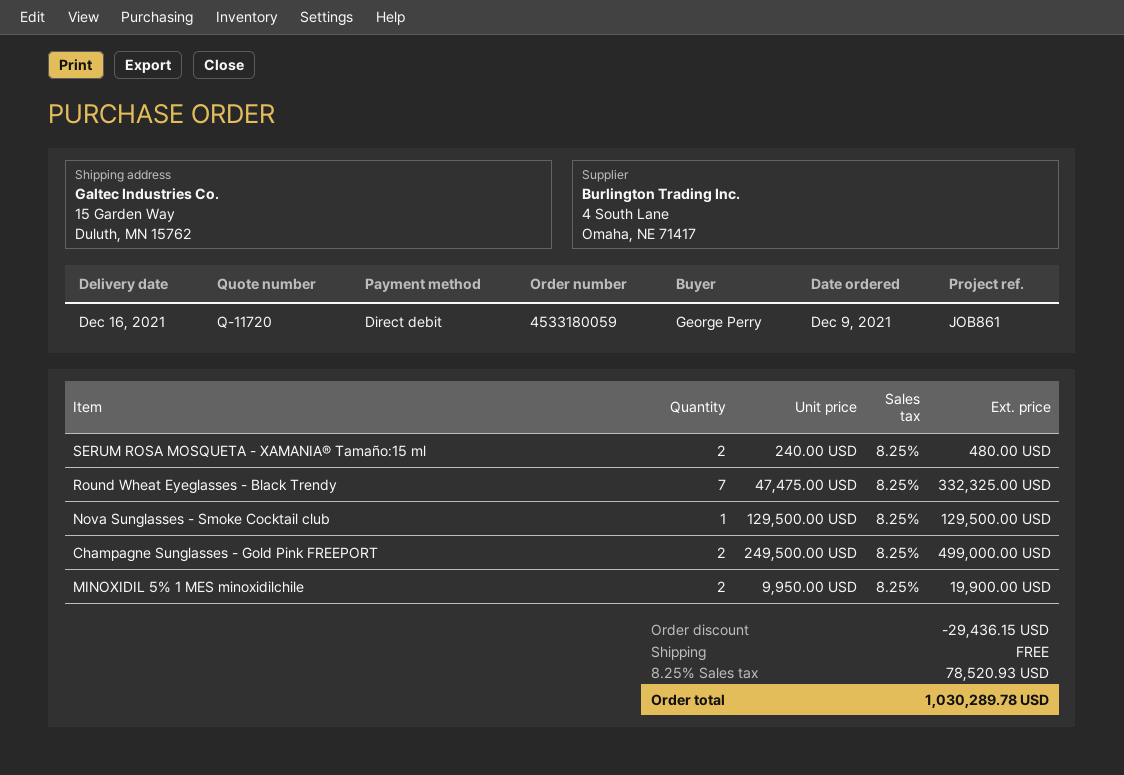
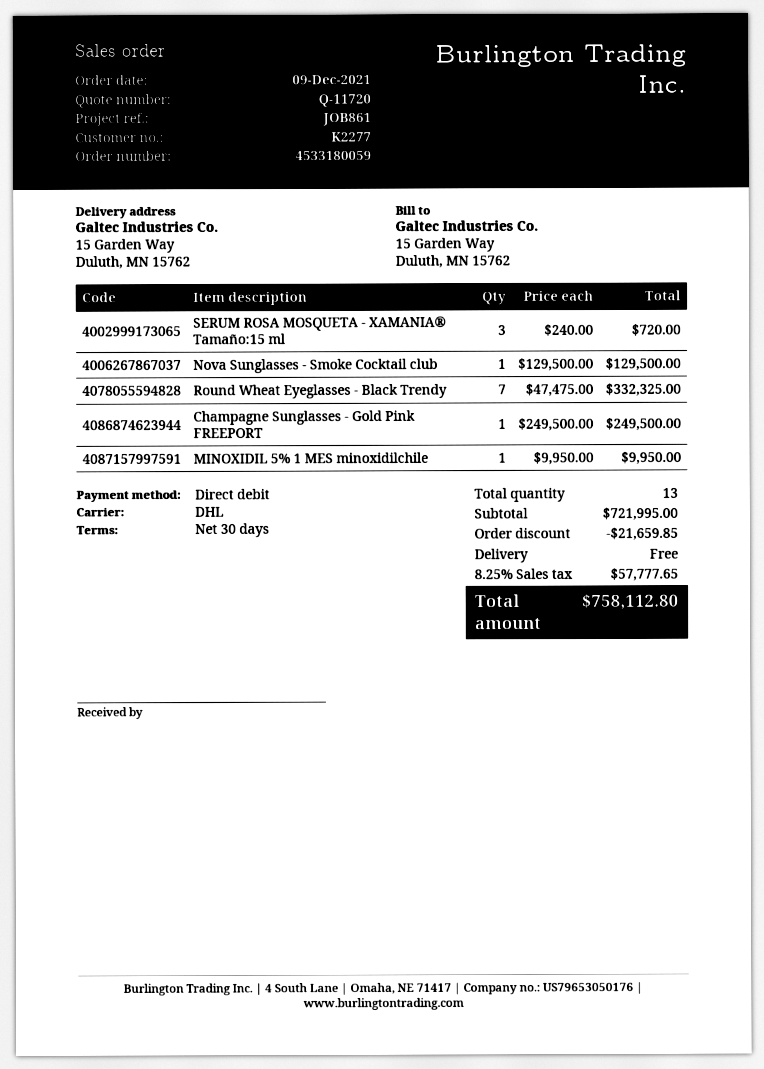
SERUM ROSA MOSQUETA - XAMANIA® Tamaño:15 ml: 2 x 240.00 = 480.00 -> 3 x 240.00 = 720.00
Champagne Sunglasses - Gold Pink FREEPORT: 2 x 249500.00 = 499000.00 -> 1 x 249500.00 = 249500.00
MINOXIDIL 5% 1 MES minoxidilchile: 2 x 9950.00 = 19900.00 -> 1 x 9950.00 = 9950.00
discount: 29436.15 -> 21659.85
tax: 8.25% = 78520.93 -> 8.25% = 57777.65
total: 1030289.78 -> 758112.80

